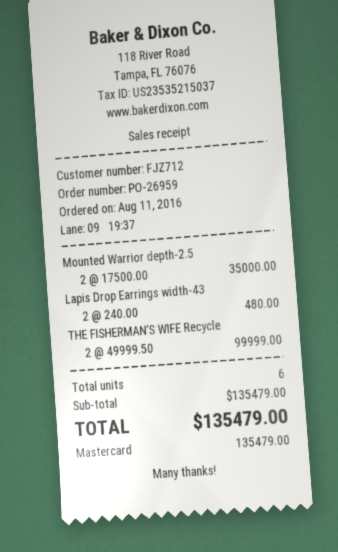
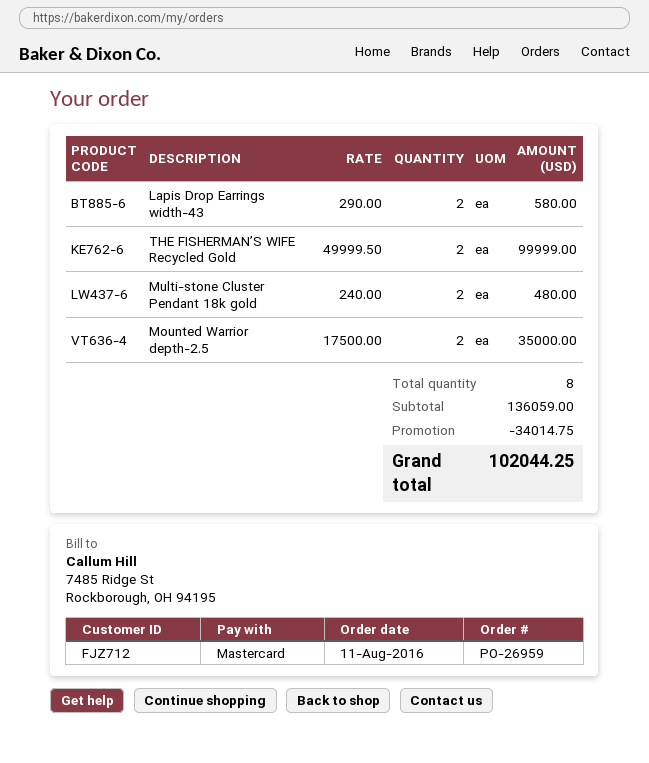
Lapis Drop Earrings width-43: 2 x 240.00 = 480.00 -> 2 x 290.00 = 580.00
Multi-stone Cluster Pendant 18k gold: none -> 2 x 240.00 = 480.00
total quantity: 6 -> 8
subtotal: 135479.00 -> 136059.00
discount: none -> 34014.75
total: 135479.00 -> 102044.25

